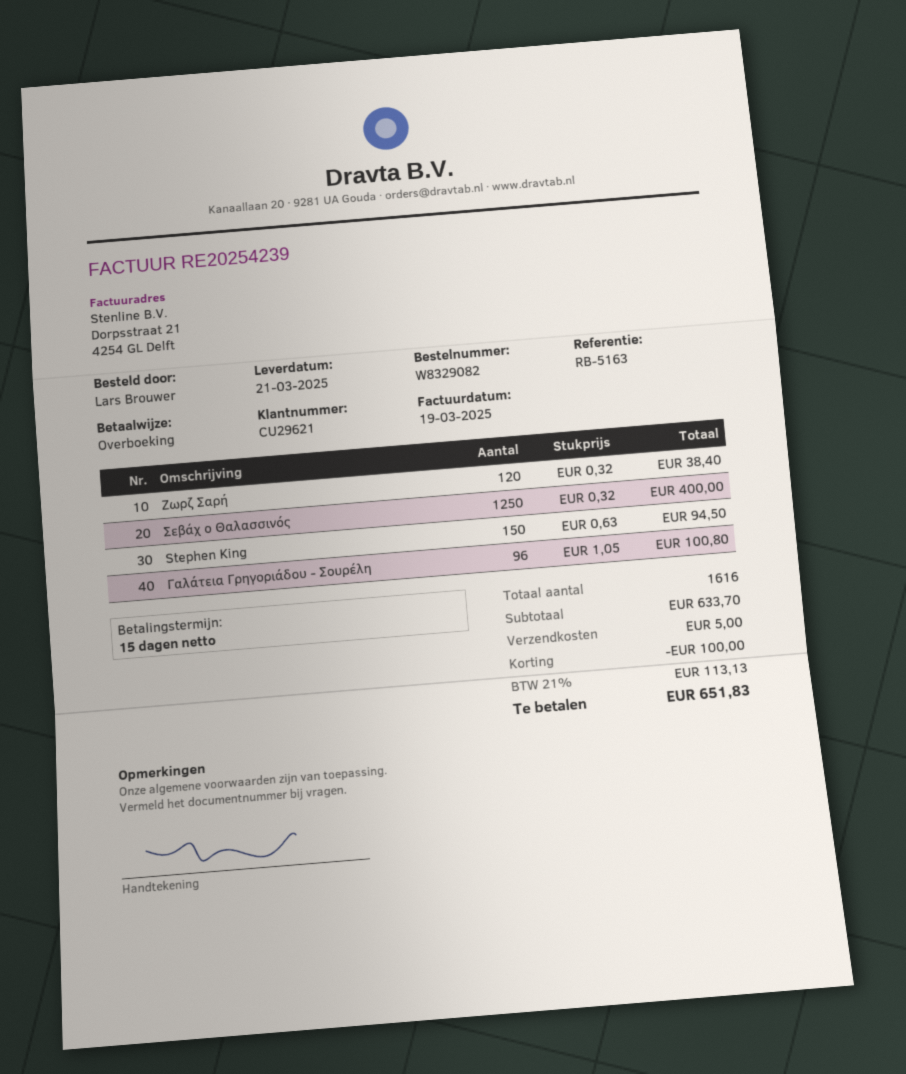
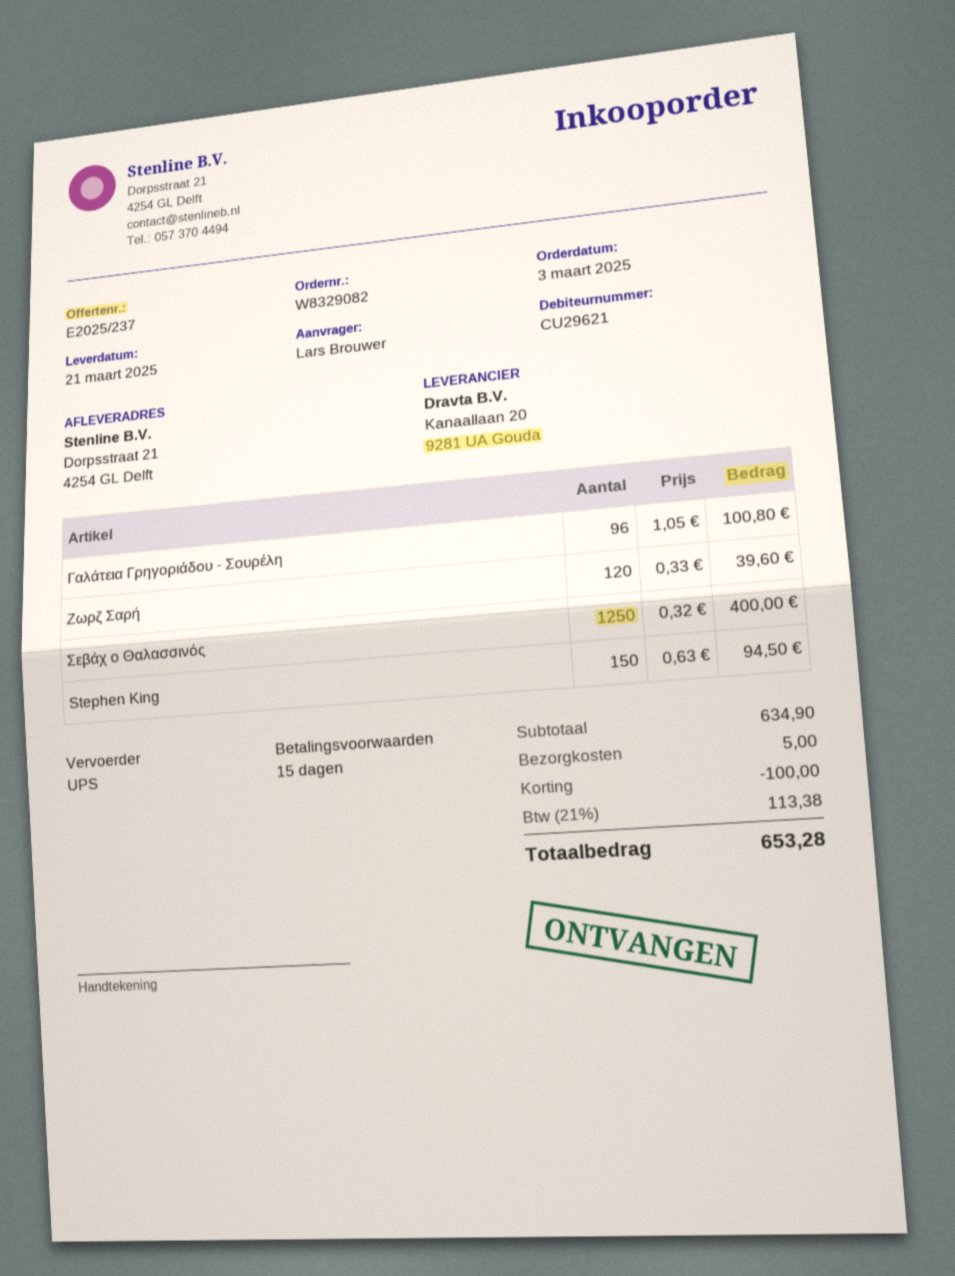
Ζωρζ Σαρή: 120 x 0.32 = 38.40 -> 120 x 0.33 = 39.60
subtotal: 633.70 -> 634.90
tax: 21% = 113.13 -> 21% = 113.38
total: 651.83 -> 653.28

